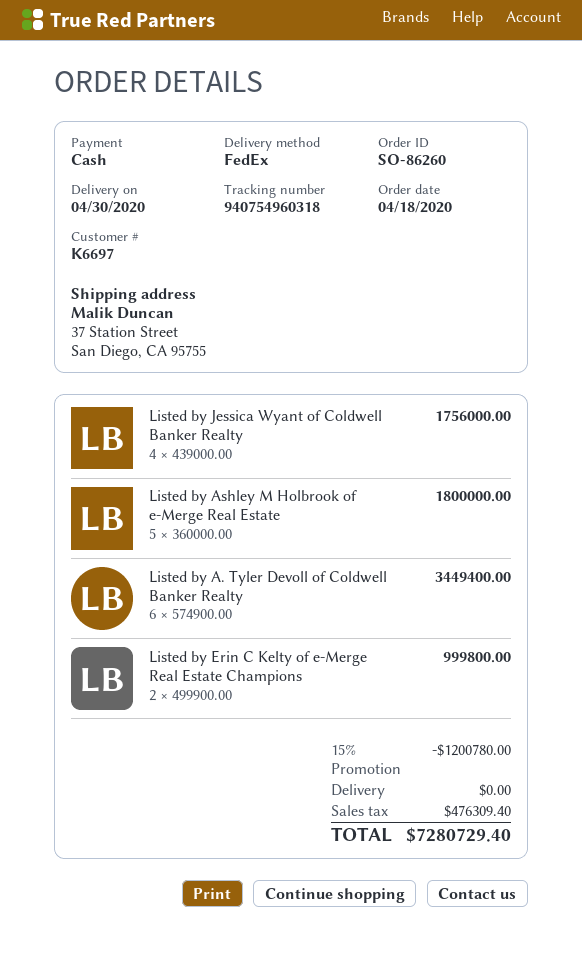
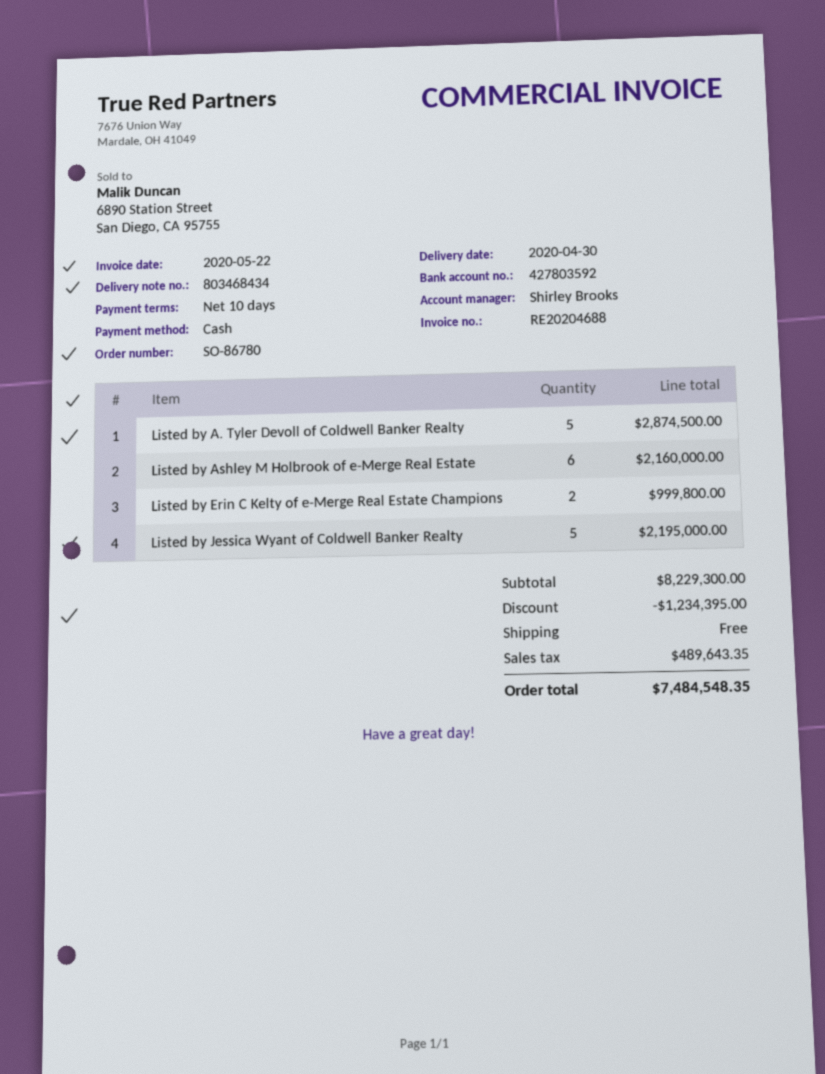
order number: SO-86260 -> SO-86780
Listed by Jessica Wyant of Coldwell Banker Realty: 4 for 1756000.00 -> 5 for 2195000.00
Listed by Ashley M Holbrook of e-Merge Real Estate: 5 for 1800000.00 -> 6 for 2160000.00
Listed by A. Tyler Devoll of Coldwell Banker Realty: 6 for 3449400.00 -> 5 for 2874500.00
discount: 1200780.00 -> 1234395.00
tax: 476309.40 -> 489643.35
total: 7280729.40 -> 7484548.35

